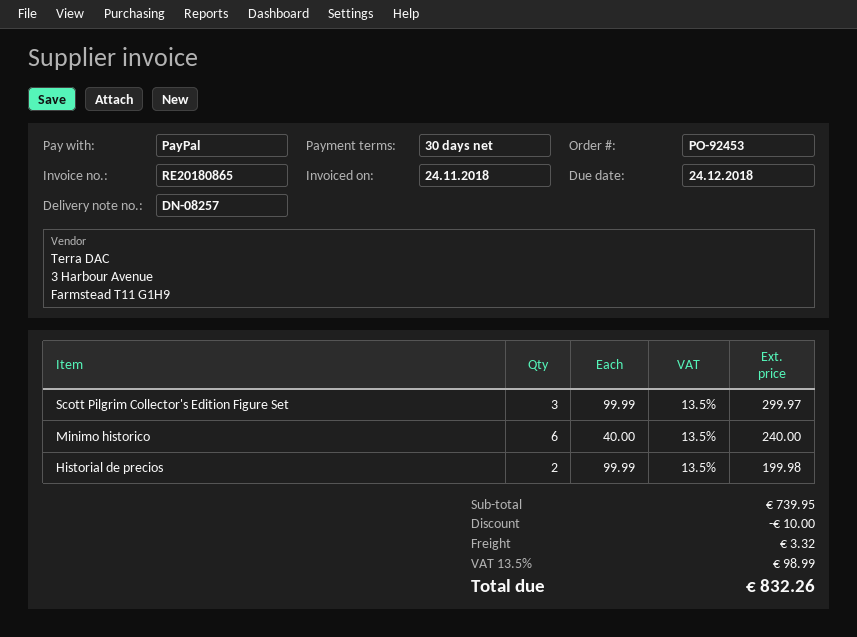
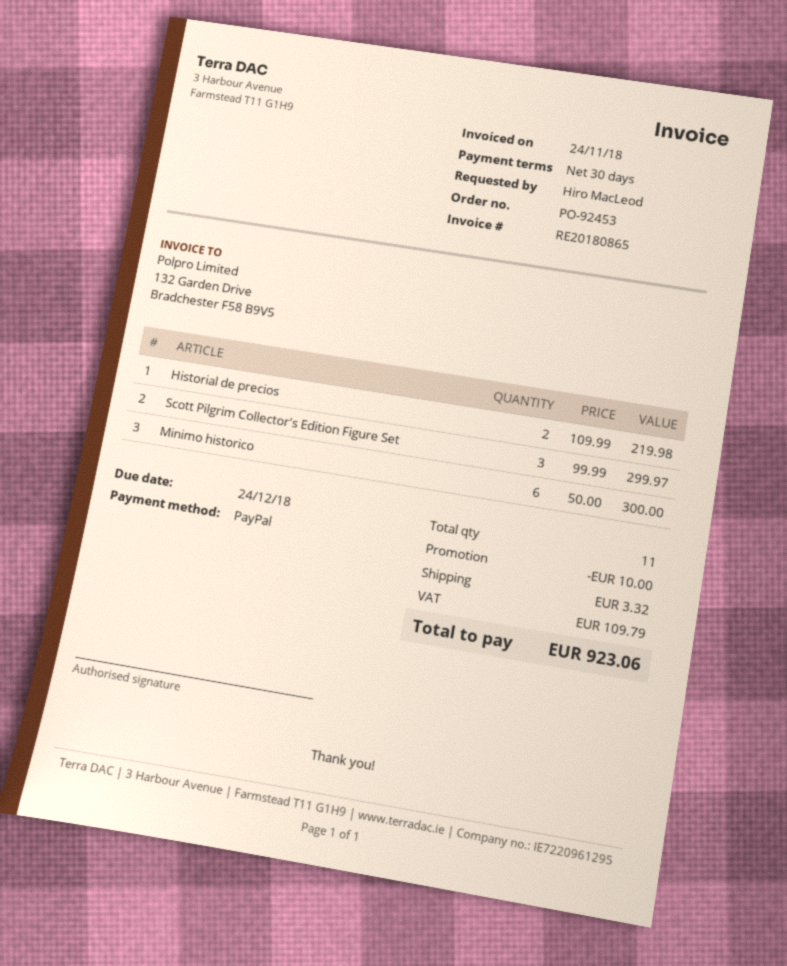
Minimo historico: 6 x 40.00 = 240.00 -> 6 x 50.00 = 300.00
Historial de precios: 2 x 99.99 = 199.98 -> 2 x 109.99 = 219.98
tax: 98.99 -> 109.79
total: 832.26 -> 923.06

